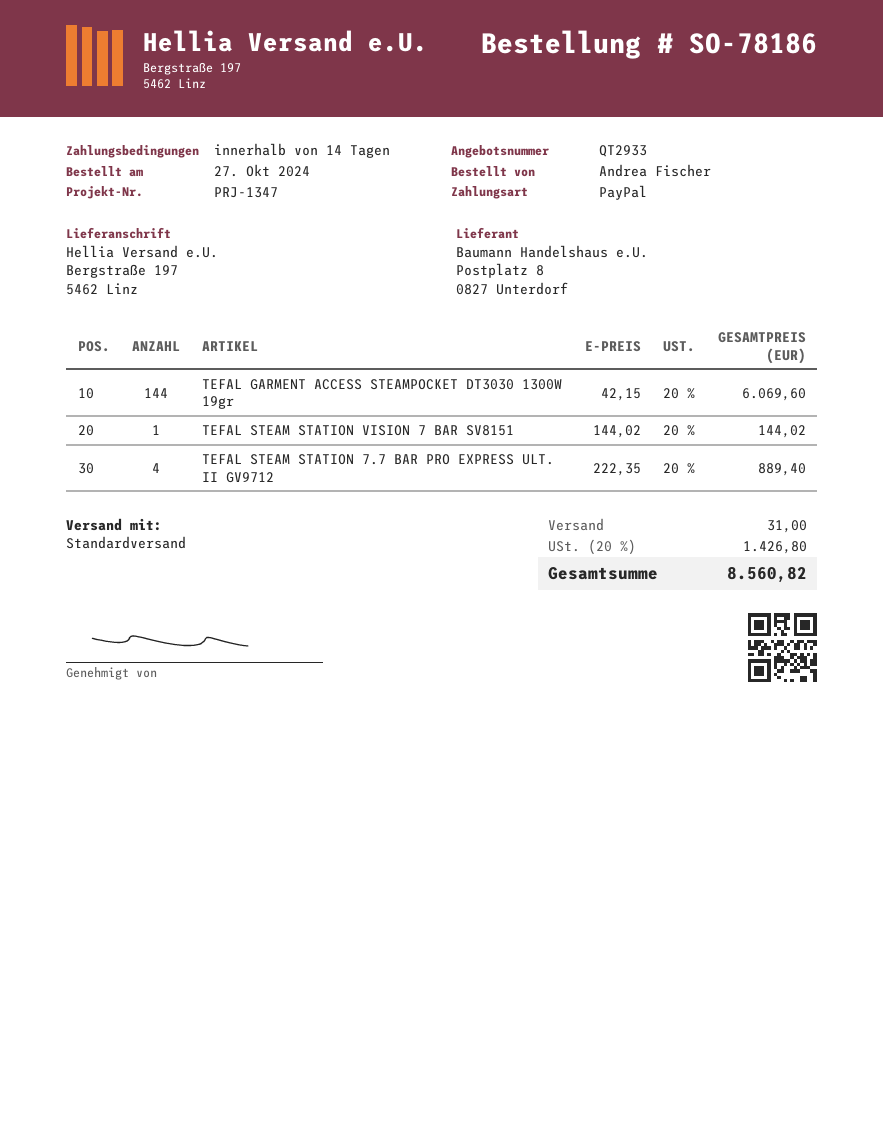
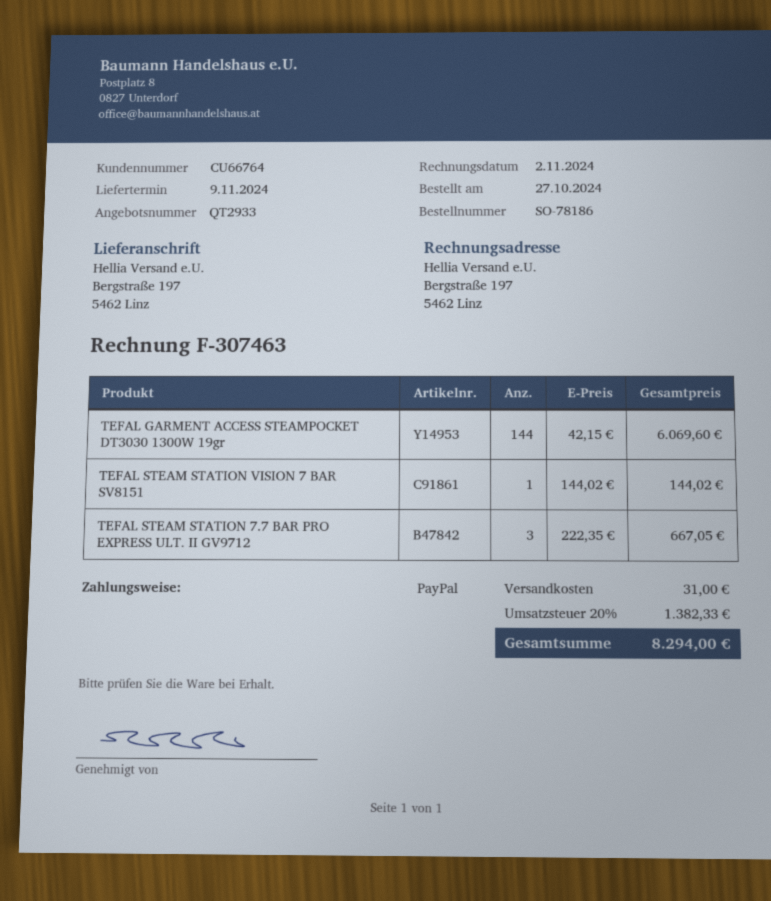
TEFAL STEAM STATION 7.7 BAR PRO EXPRESS ULT. II GV9712: 4 x 222.35 = 889.40 -> 3 x 222.35 = 667.05
tax: 20% = 1426.80 -> 20% = 1382.33
total: 8560.82 -> 8294.00

